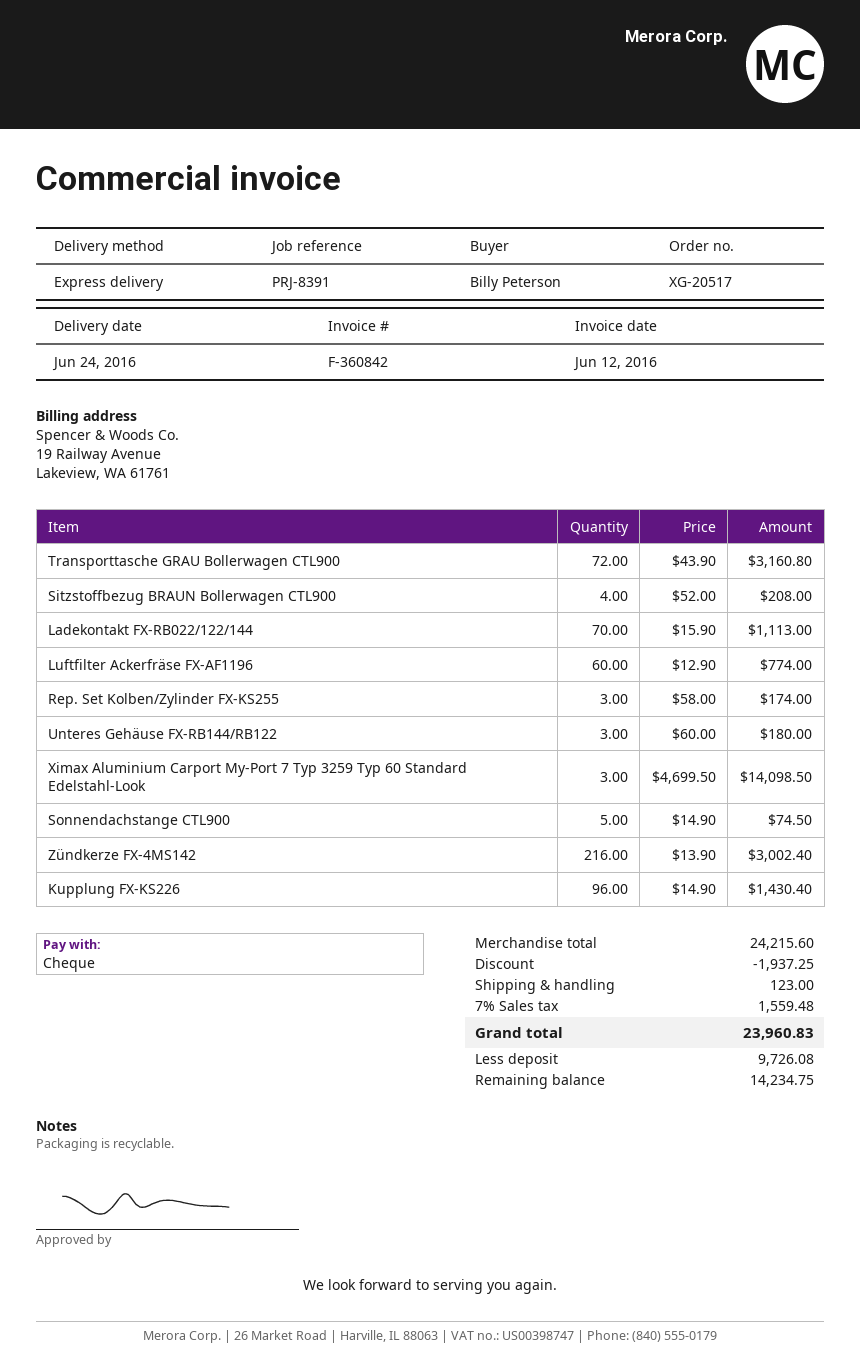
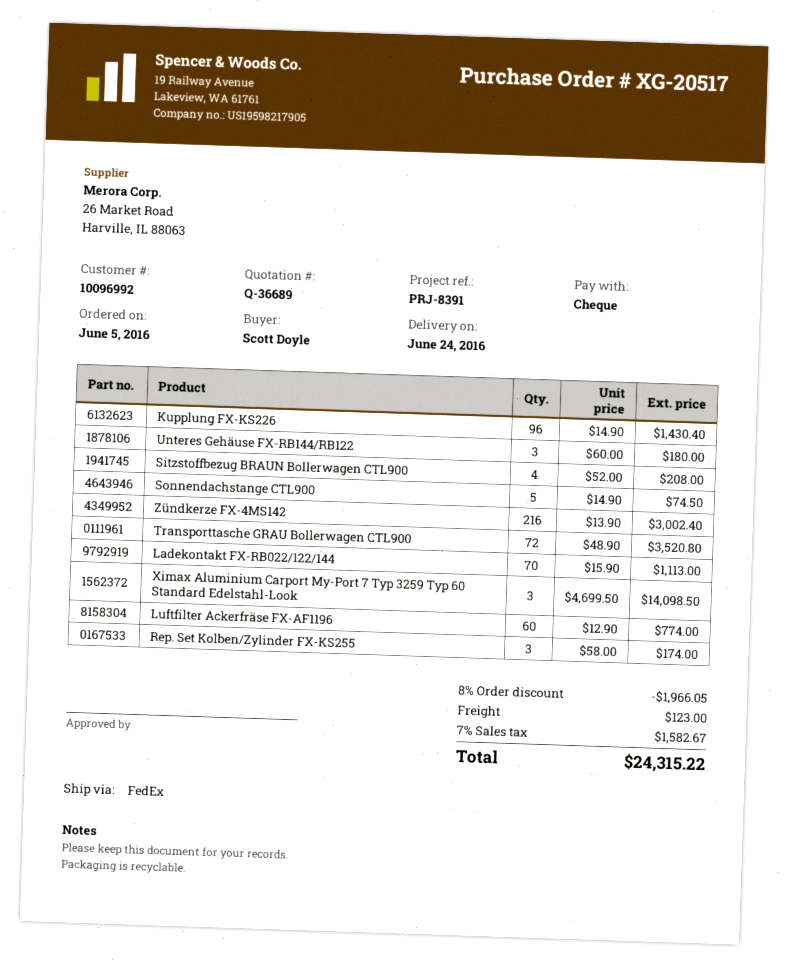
ordered by: Billy Peterson -> Scott Doyle
shipping method: express -> FedEx
Transporttasche GRAU Bollerwagen CTL900: 72 x 43.90 = 3160.80 -> 72 x 48.90 = 3520.80
discount: 1937.25 -> 1966.05
tax: 7% = 1559.48 -> 7% = 1582.67
total: 23960.83 -> 24315.22

